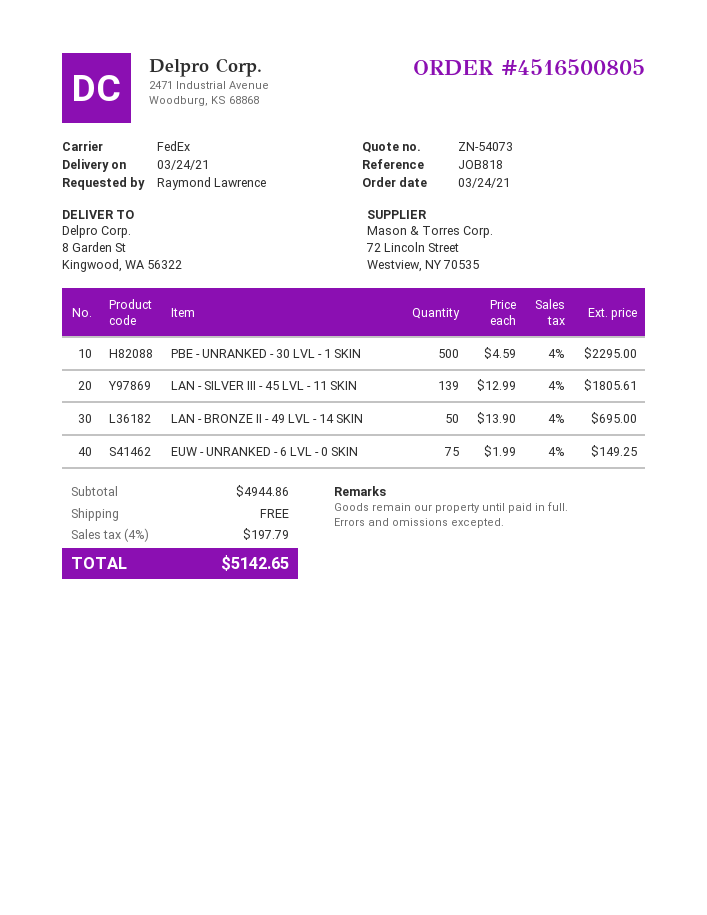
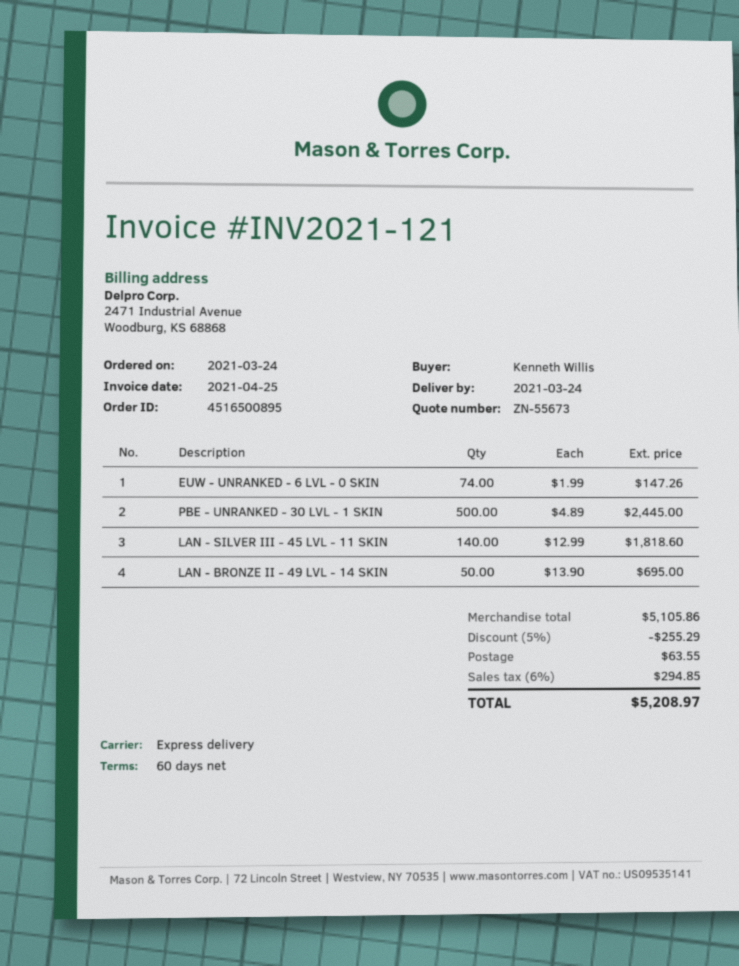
quote number: ZN-54073 -> ZN-55673
order number: 4516500805 -> 4516500895
ordered by: Raymond Lawrence -> Kenneth Willis
shipping method: FedEx -> express
PBE - UNRANKED - 30 LVL - 1 SKIN: 500 x 4.59 = 2295.00 -> 500 x 4.89 = 2445.00
LAN - SILVER III - 45 LVL - 11 SKIN: 139 x 12.99 = 1805.61 -> 140 x 12.99 = 1818.60
EUW - UNRANKED - 6 LVL - 0 SKIN: 75 x 1.99 = 149.25 -> 74 x 1.99 = 147.26
subtotal: 4944.86 -> 5105.86
discount: none -> 5% = 255.29
shipping: 0.00 -> 63.55
tax: 4% = 197.79 -> 6% = 294.85
total: 5142.65 -> 5208.97

